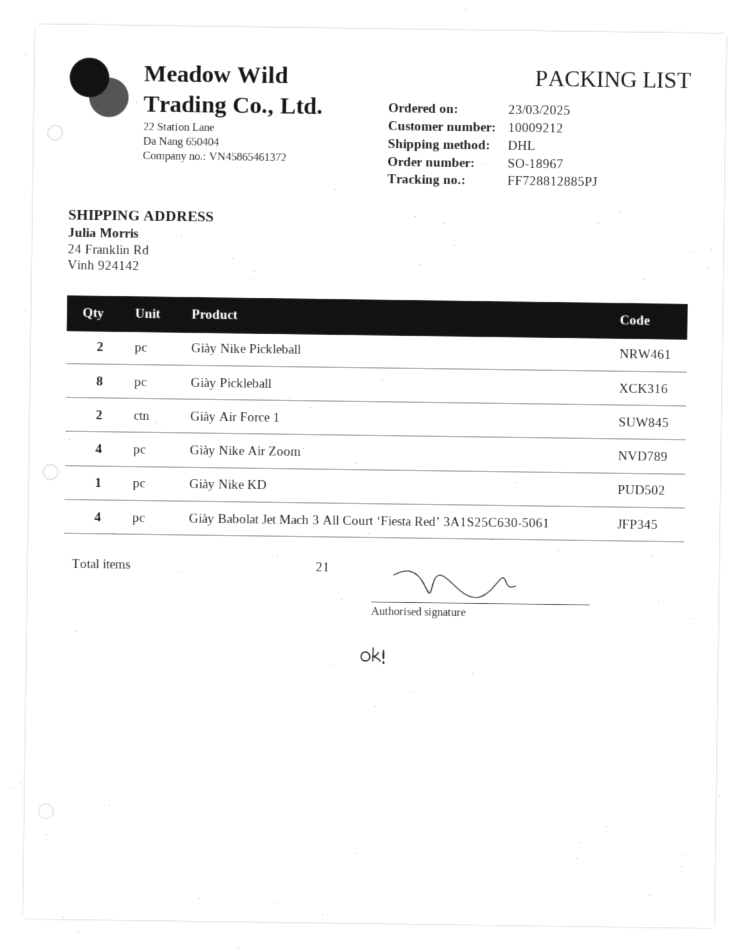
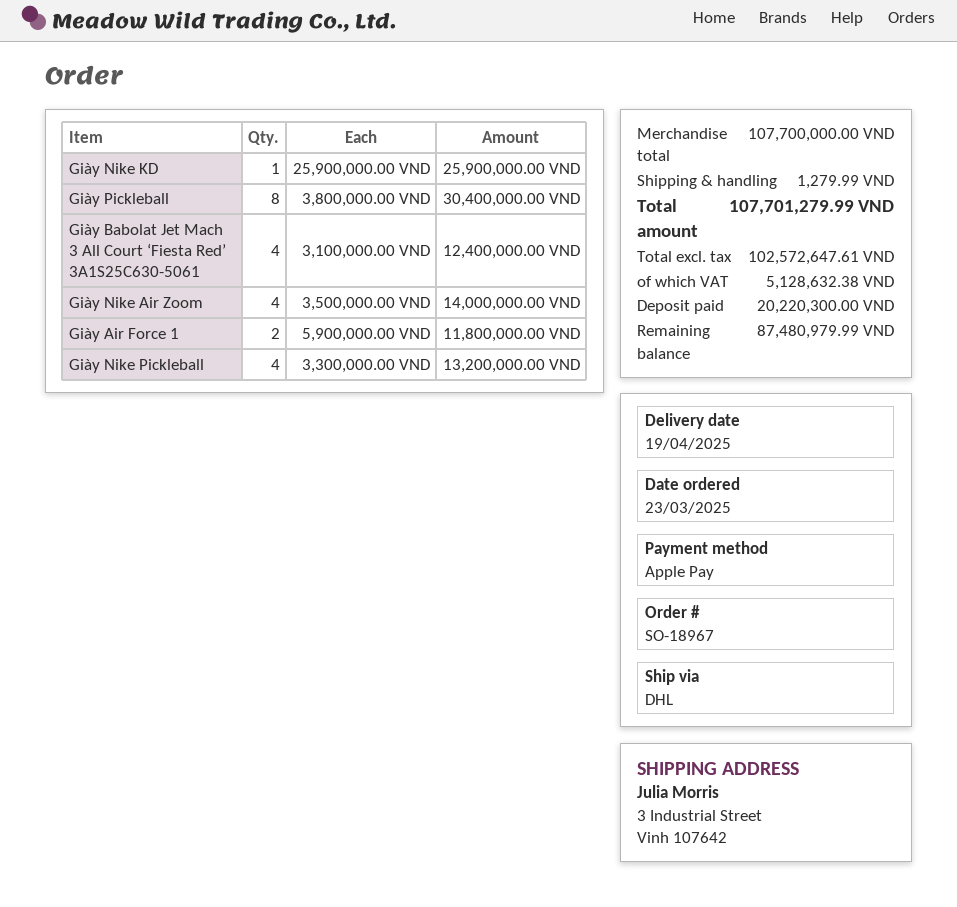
ship to: 24 Franklin Rd, Vinh 924142 -> 3 Industrial Street, Vinh 107642
Giày Nike Pickleball: 2 -> 4

